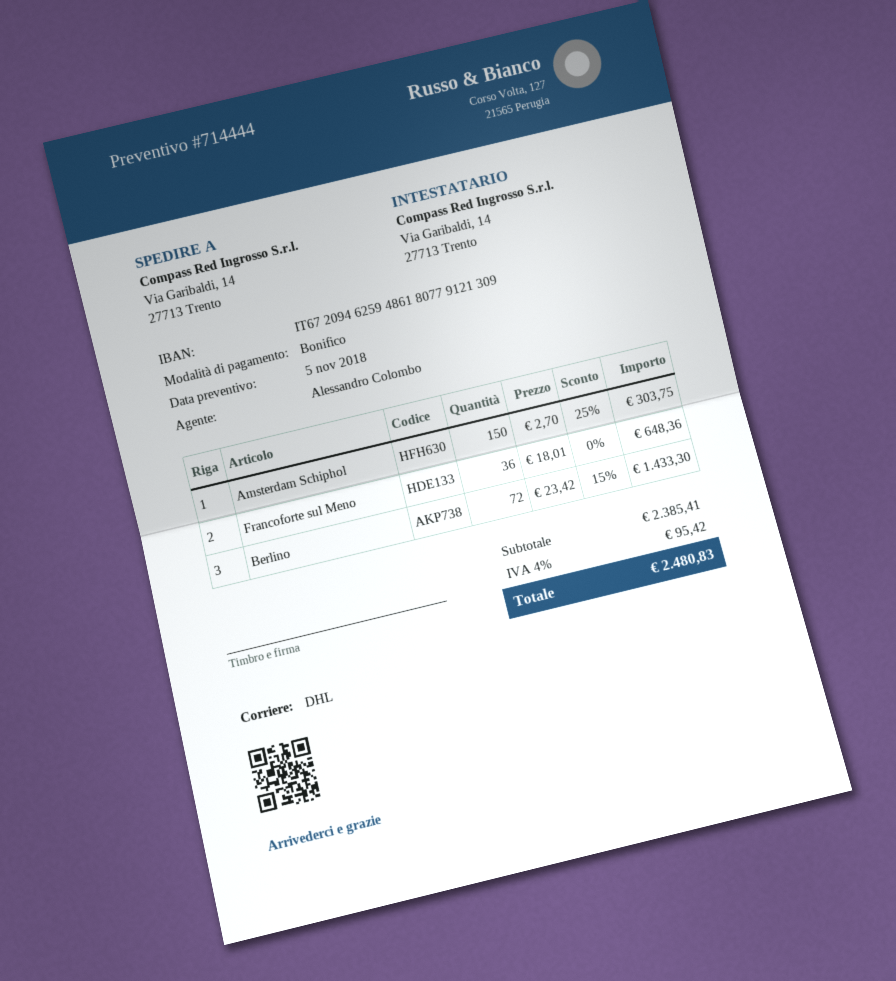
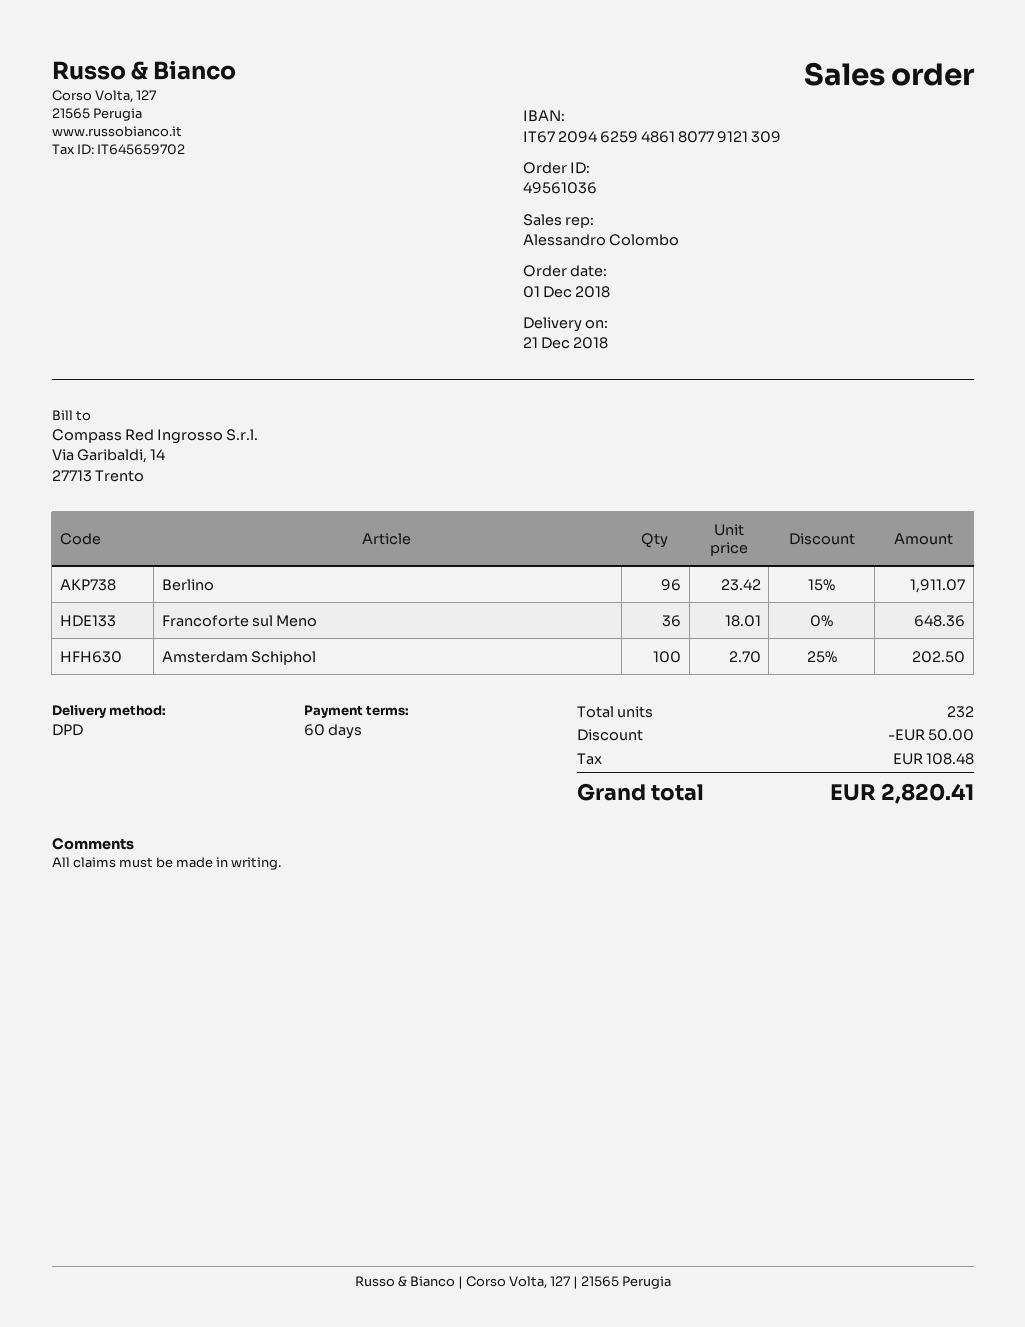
shipping method: DHL -> DPD
Amsterdam Schiphol: 150 x 2.70 - 25% = 303.75 -> 100 x 2.70 - 25% = 202.50
Berlino: 72 x 23.42 - 15% = 1433.30 -> 96 x 23.42 - 15% = 1911.07
discount: none -> 50.00
tax: 95.42 -> 108.48
total: 2480.83 -> 2820.41

